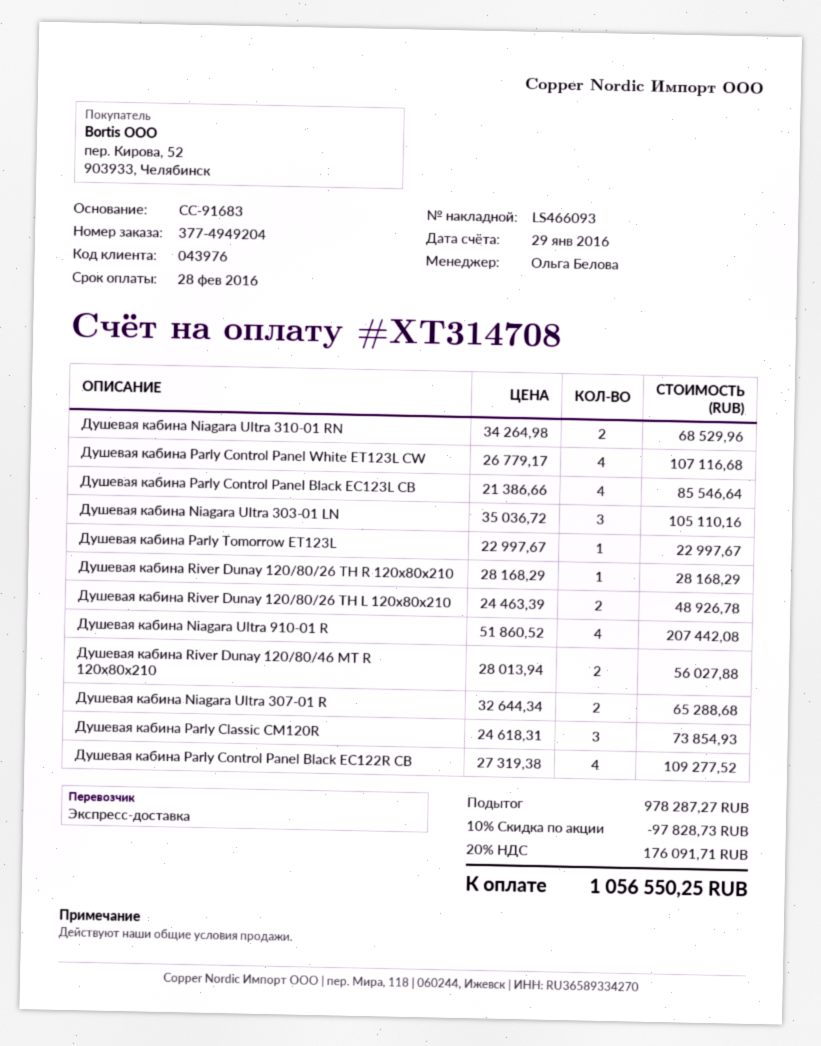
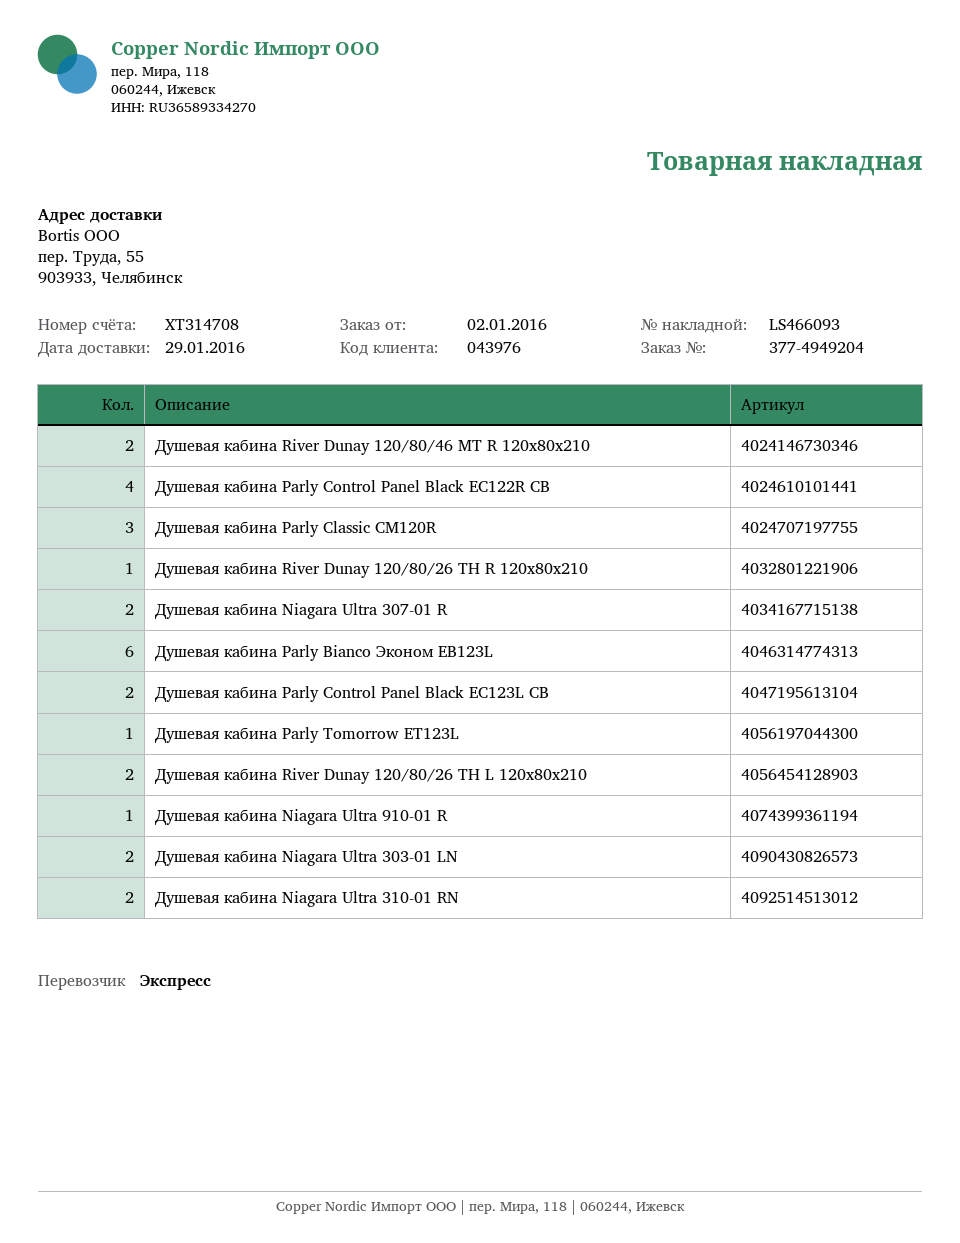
Душевая кабина Parly Control Panel White ET123L CW: 4 -> none
Душевая кабина Parly Control Panel Black EC123L CB: 4 -> 2
Душевая кабина Niagara Ultra 303-01 LN: 3 -> 2
Душевая кабина Niagara Ultra 910-01 R: 4 -> 1
Душевая кабина Parly Bianco Эконом EB123L: none -> 6

